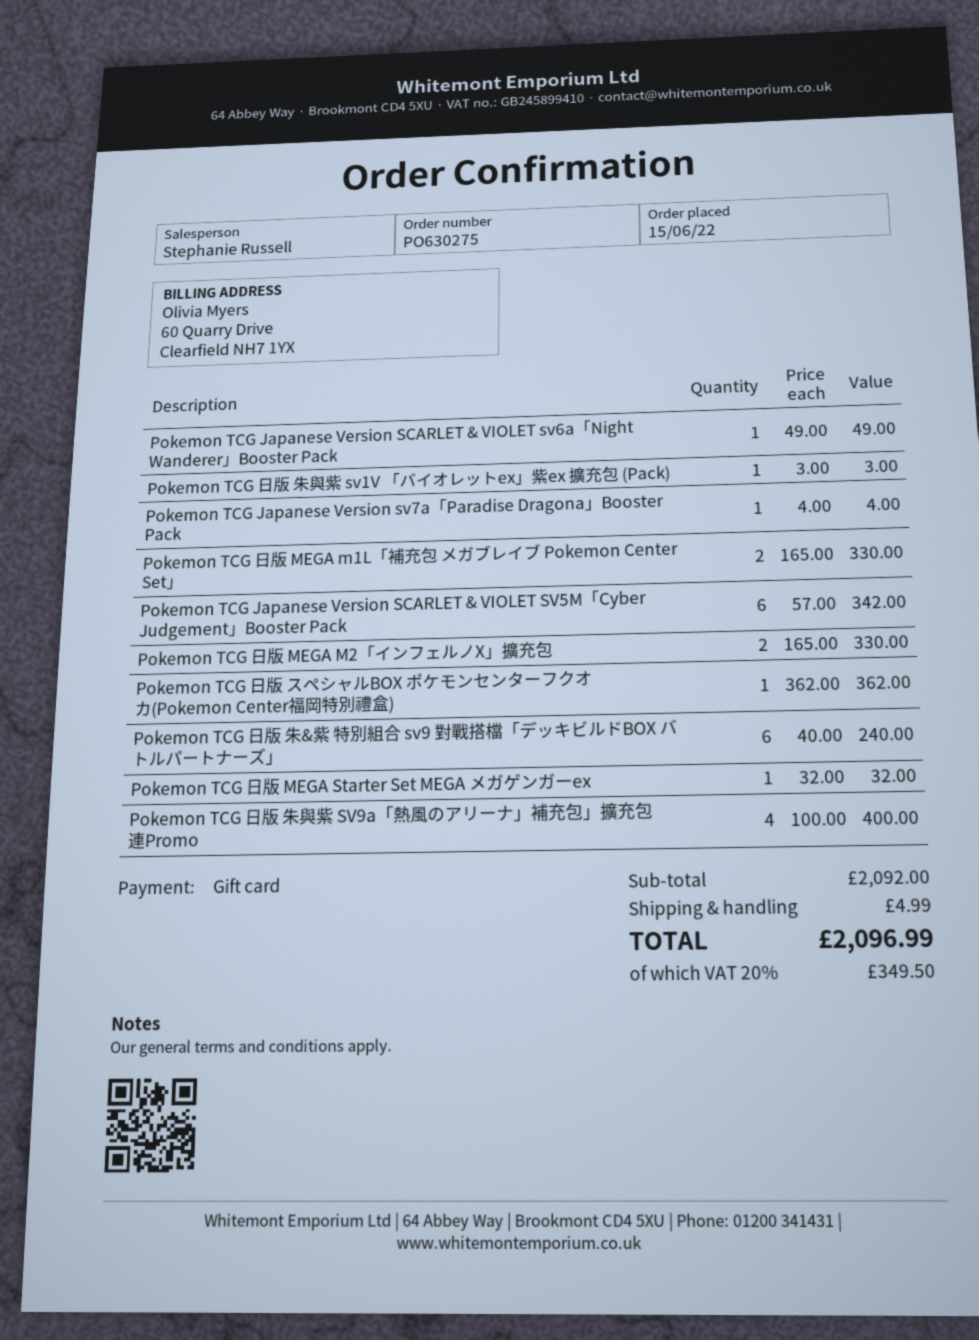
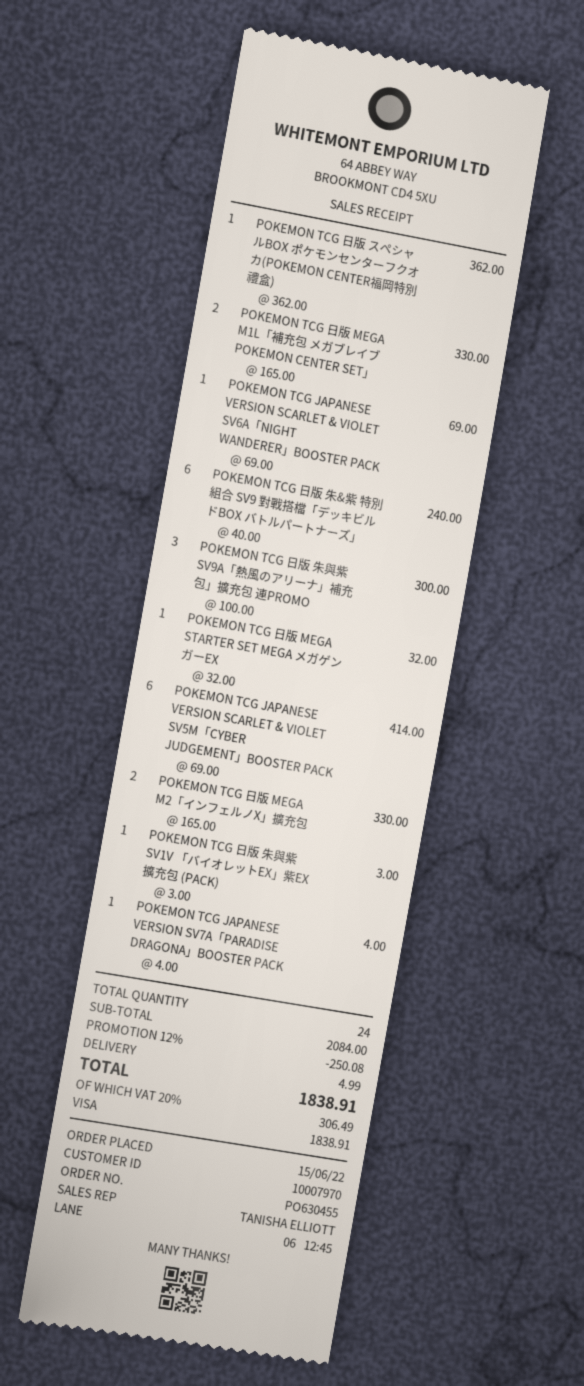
order number: PO630275 -> PO630455
sales rep: Stephanie Russell -> TANISHA ELLIOTT
payment method: gift card -> Visa
Pokemon TCG Japanese Version SCARLET & VIOLET sv6a「Night Wanderer」Booster Pack: 1 x 49.00 = 49.00 -> 1 x 69.00 = 69.00
Pokemon TCG Japanese Version SCARLET & VIOLET SV5M「Cyber Judgement」Booster Pack: 6 x 57.00 = 342.00 -> 6 x 69.00 = 414.00
Pokemon TCG 日版 朱與紫 SV9a「熱風のアリーナ」補充包」擴充包 連Promo: 4 x 100.00 = 400.00 -> 3 x 100.00 = 300.00
subtotal: 2092.00 -> 2084.00
discount: none -> 12% = 250.08
tax: 20% = 349.50 -> 20% = 306.49
total: 2096.99 -> 1838.91

